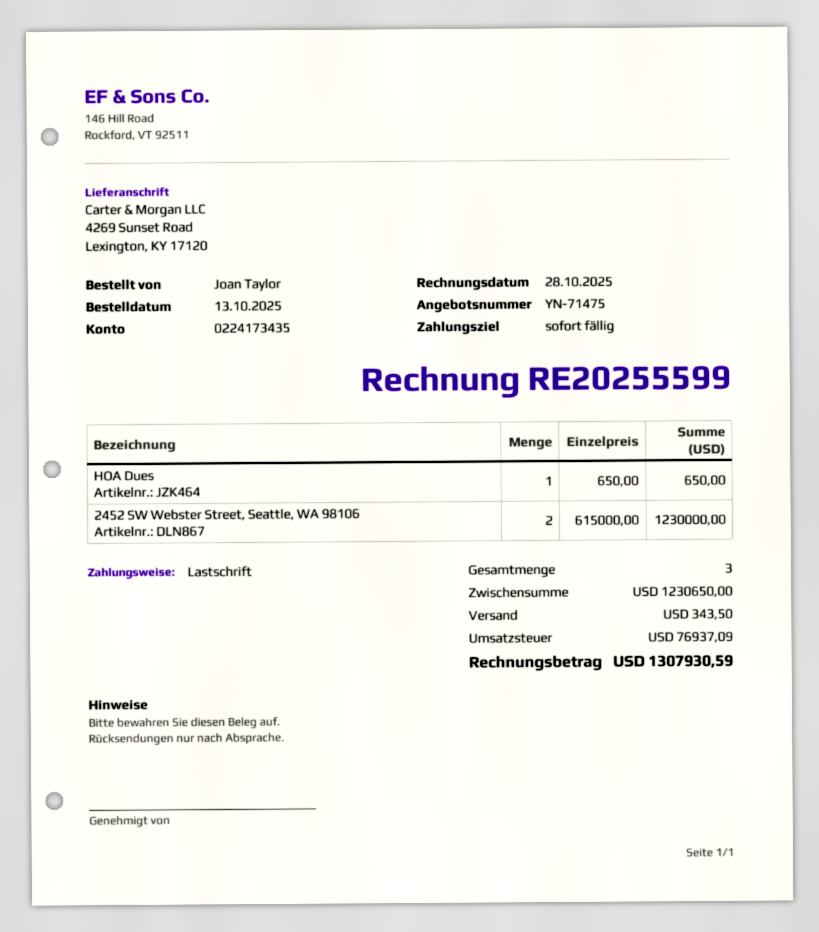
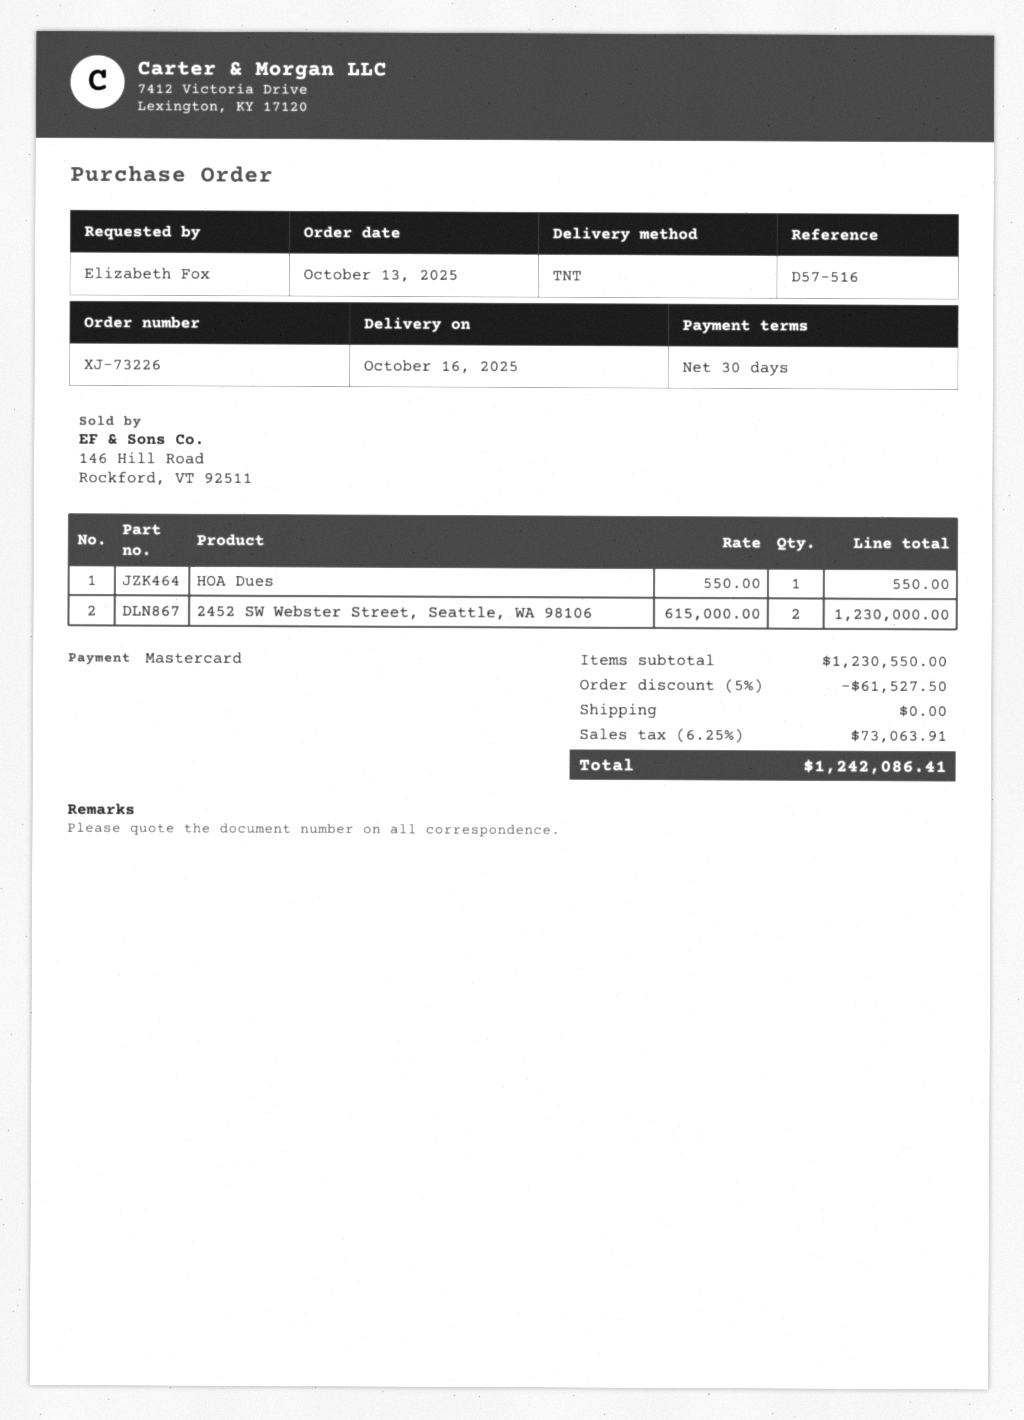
payment terms: on receipt -> 30 days
ordered by: Joan Taylor -> Elizabeth Fox
payment method: direct debit -> Mastercard
HOA Dues: 1 x 650.00 = 650.00 -> 1 x 550.00 = 550.00
subtotal: 1230650.00 -> 1230550.00
discount: none -> 5% = 61527.50
shipping: 343.50 -> 0.00
tax: 76937.09 -> 73063.91
total: 1307930.59 -> 1242086.41

